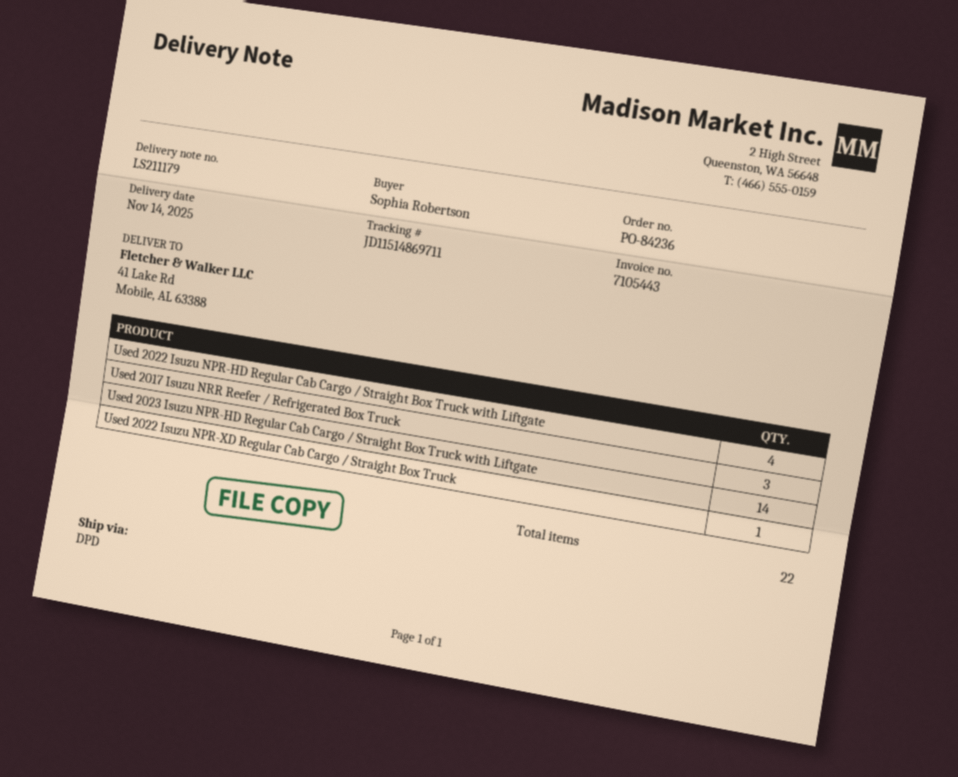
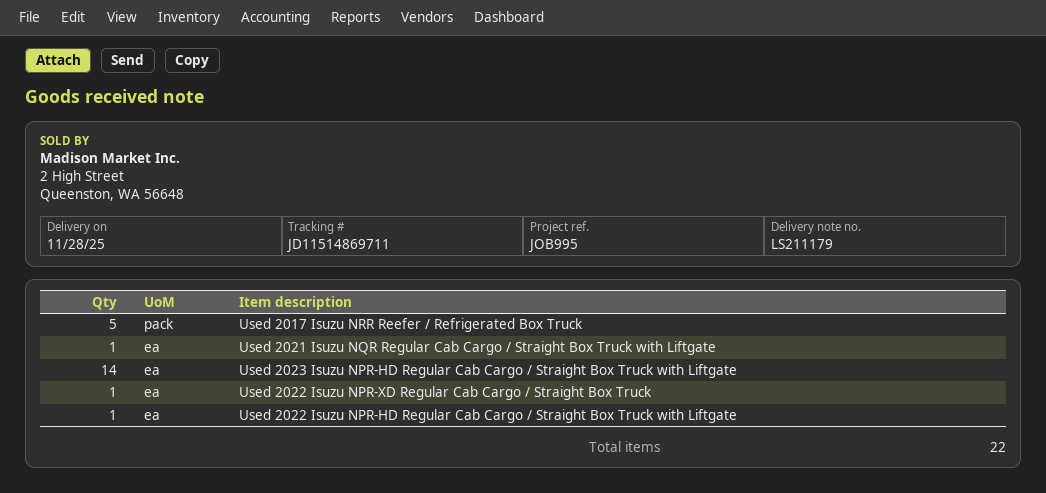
delivery date: 2025-11-14 -> 2025-11-28
Used 2022 Isuzu NPR-HD Regular Cab Cargo / Straight Box Truck with Liftgate: 4 -> 1
Used 2017 Isuzu NRR Reefer / Refrigerated Box Truck: 3 -> 5
Used 2021 Isuzu NQR Regular Cab Cargo / Straight Box Truck with Liftgate: none -> 1

